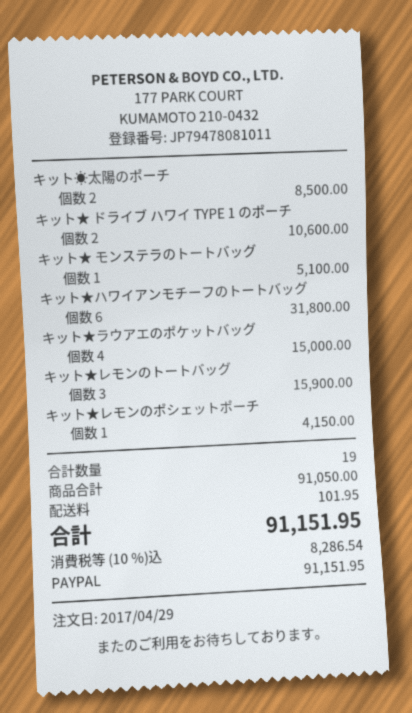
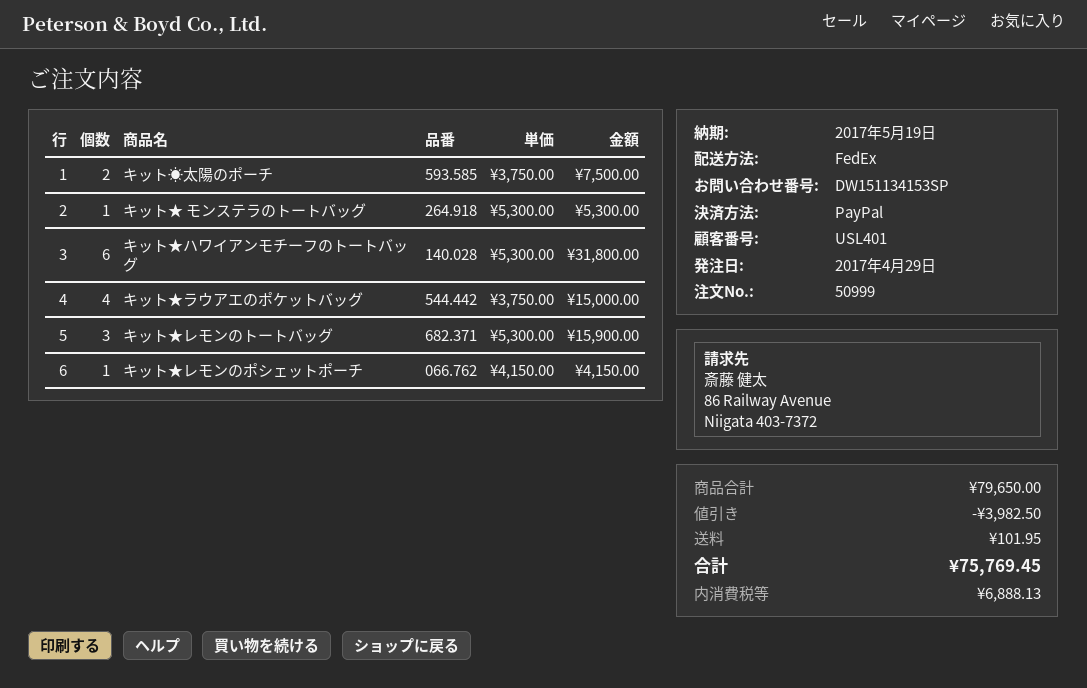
キット☀太陽のポーチ: 2 for 8500.00 -> 2 for 7500.00
キット★ ドライブ ハワイ TYPE 1 のポーチ: 2 for 10600.00 -> none
キット★ モンステラのトートバッグ: 1 for 5100.00 -> 1 for 5300.00
subtotal: 91050.00 -> 79650.00
discount: none -> 3982.50
tax: 8286.54 -> 6888.13
total: 91151.95 -> 75769.45

